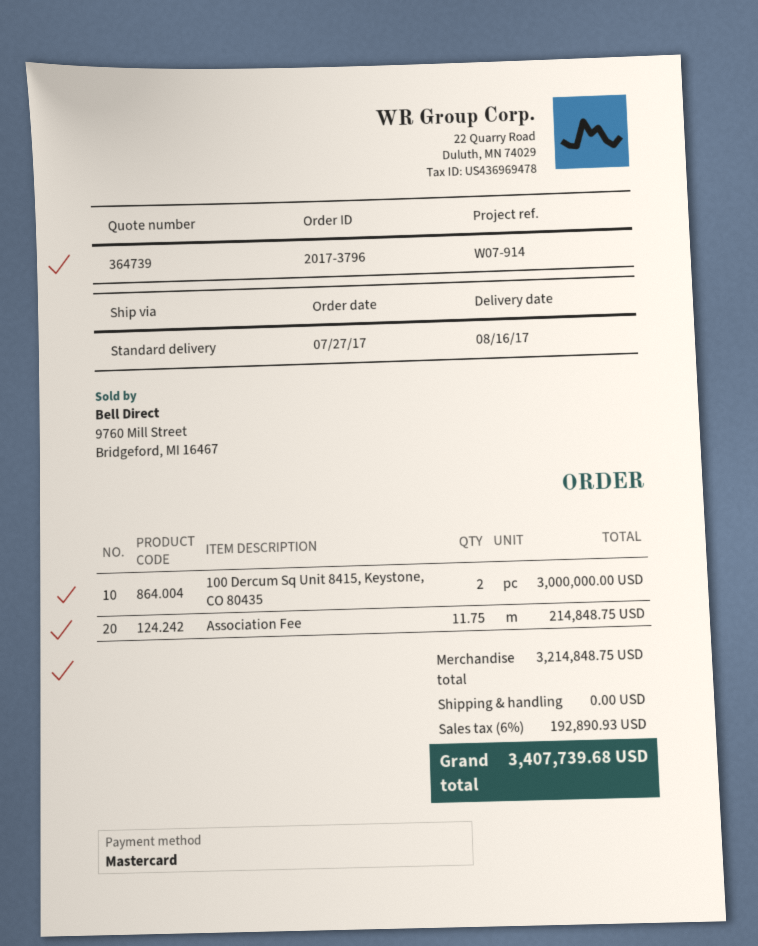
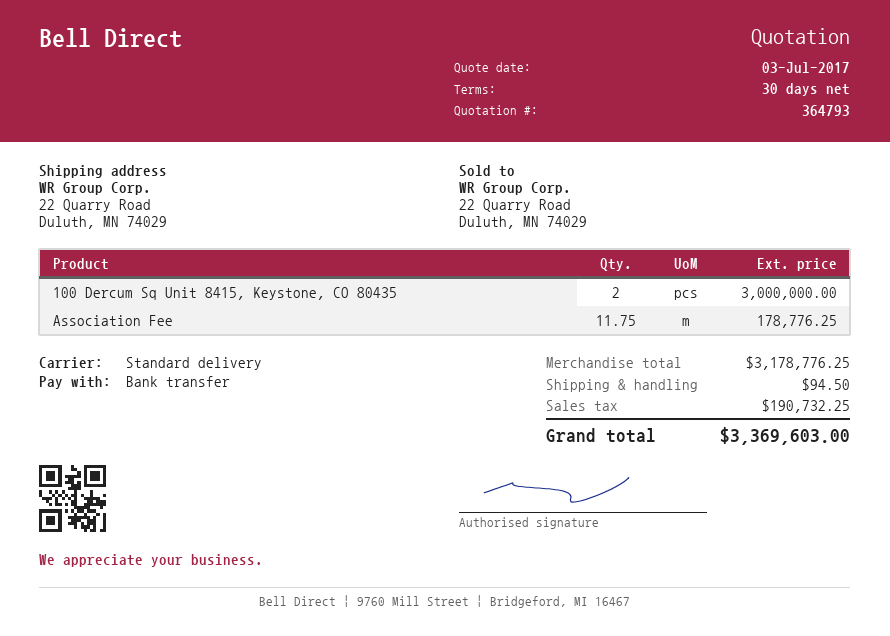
quote number: 364739 -> 364793
payment method: Mastercard -> bank transfer
Association Fee: 11.75 for 214848.75 -> 11.75 for 178776.25
subtotal: 3214848.75 -> 3178776.25
shipping: 0.00 -> 94.50
tax: 192890.93 -> 190732.25
total: 3407739.68 -> 3369603.00

